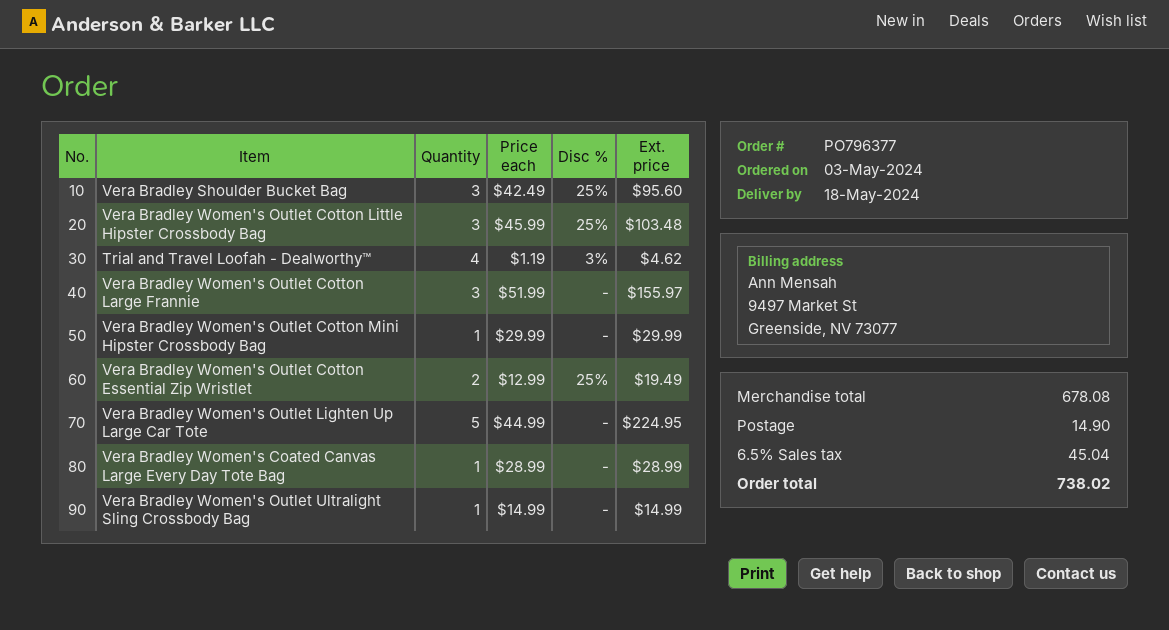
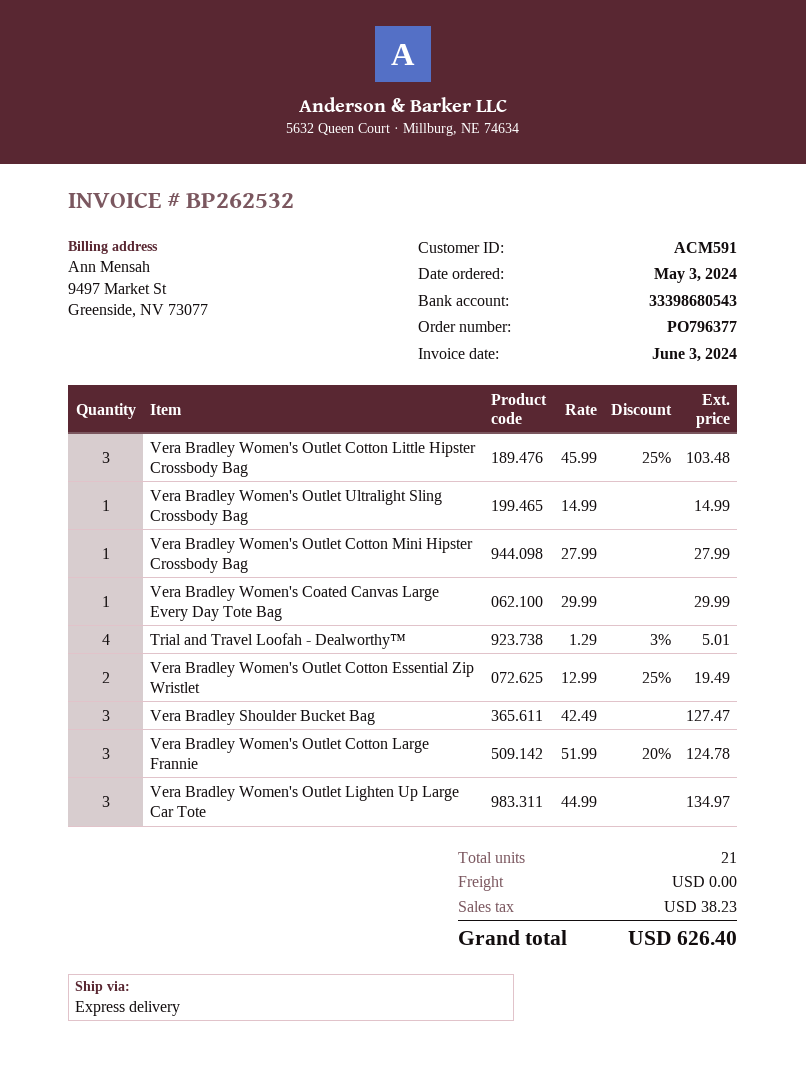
Vera Bradley Shoulder Bucket Bag: 3 x 42.49 - 25% = 95.60 -> 3 x 42.49 = 127.47
Trial and Travel Loofah - Dealworthy™: 4 x 1.19 - 3% = 4.62 -> 4 x 1.29 - 3% = 5.01
Vera Bradley Women's Outlet Cotton Large Frannie: 3 x 51.99 = 155.97 -> 3 x 51.99 - 20% = 124.78
Vera Bradley Women's Outlet Cotton Mini Hipster Crossbody Bag: 1 x 29.99 = 29.99 -> 1 x 27.99 = 27.99
Vera Bradley Women's Outlet Lighten Up Large Car Tote: 5 x 44.99 = 224.95 -> 3 x 44.99 = 134.97
Vera Bradley Women's Coated Canvas Large Every Day Tote Bag: 1 x 28.99 = 28.99 -> 1 x 29.99 = 29.99
shipping: 14.90 -> 0.00
tax: 45.04 -> 38.23
total: 738.02 -> 626.40

